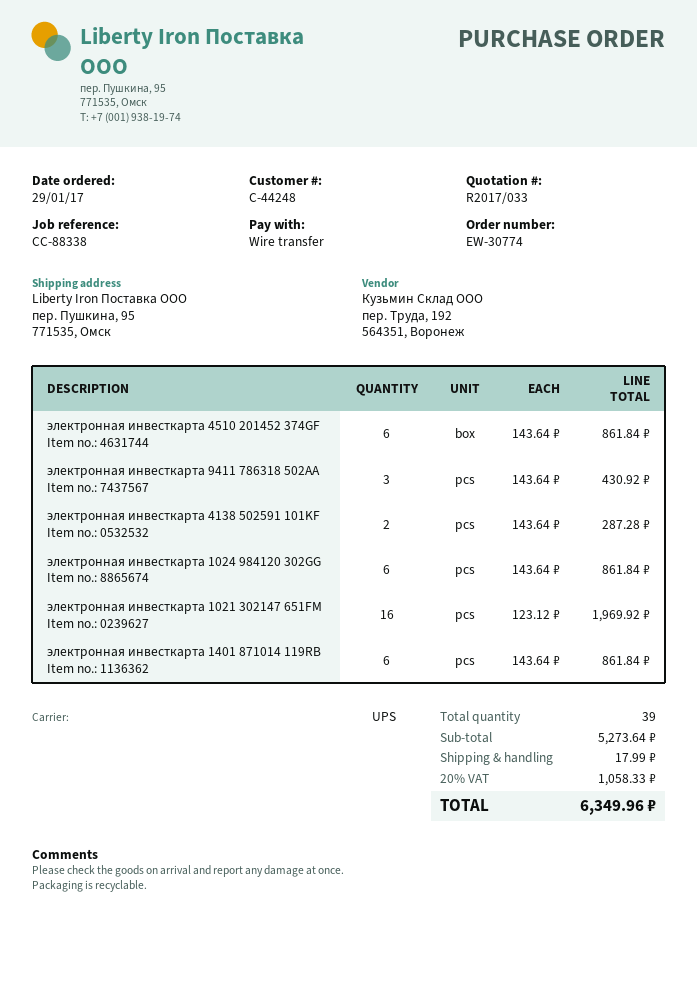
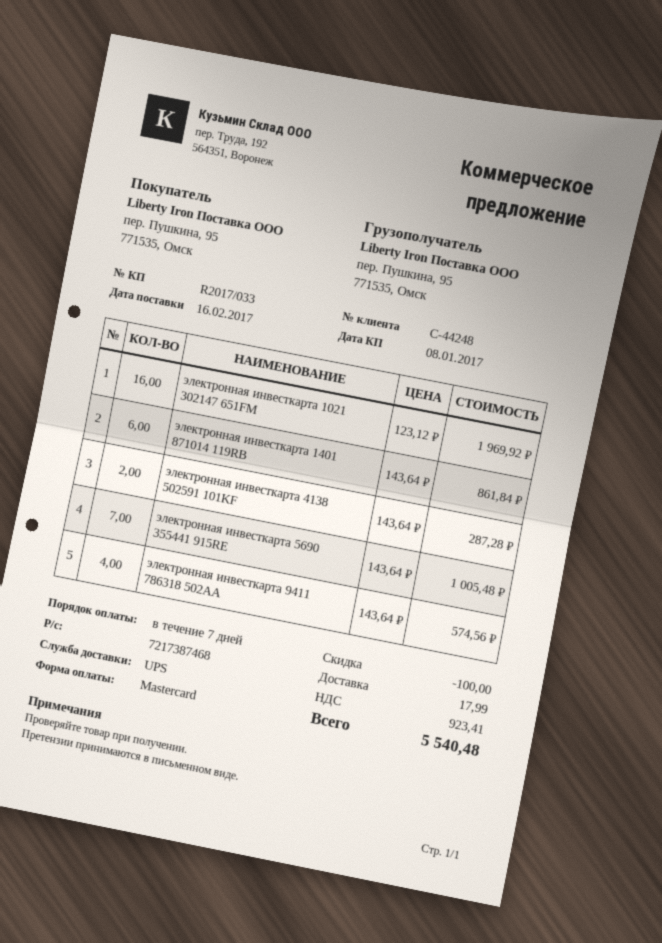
payment method: bank transfer -> Mastercard
электронная инвесткарта 4510 201452 374GF: 6 x 143.64 = 861.84 -> none
электронная инвесткарта 9411 786318 502AA: 3 x 143.64 = 430.92 -> 4 x 143.64 = 574.56
электронная инвесткарта 1024 984120 302GG: 6 x 143.64 = 861.84 -> none
электронная инвесткарта 5690 355441 915RE: none -> 7 x 143.64 = 1005.48
discount: none -> 100.00
tax: 1058.33 -> 923.41
total: 6349.96 -> 5540.48

